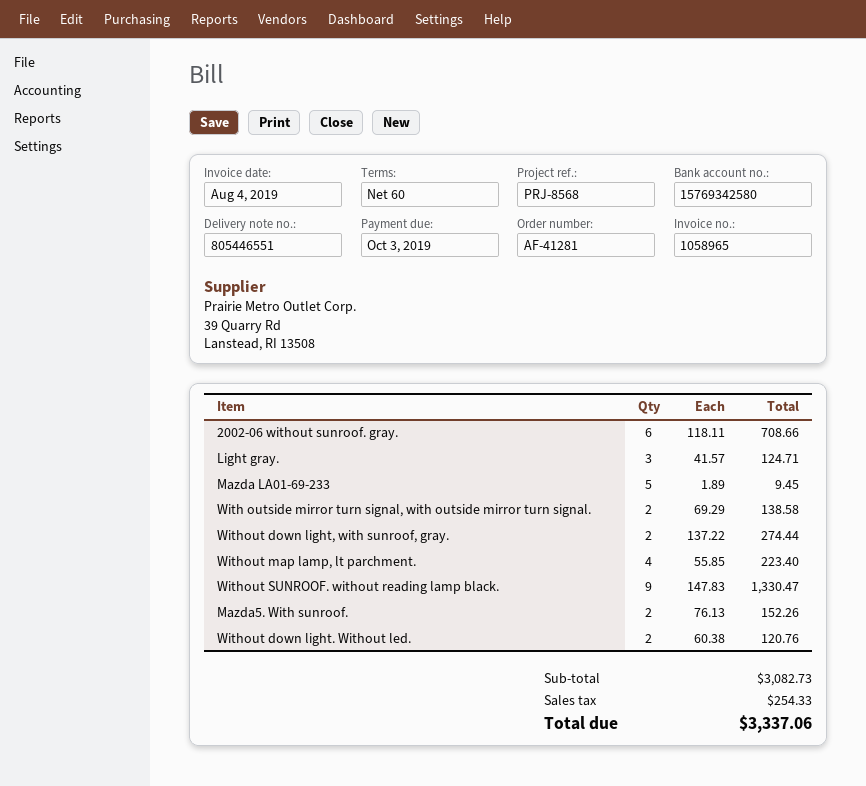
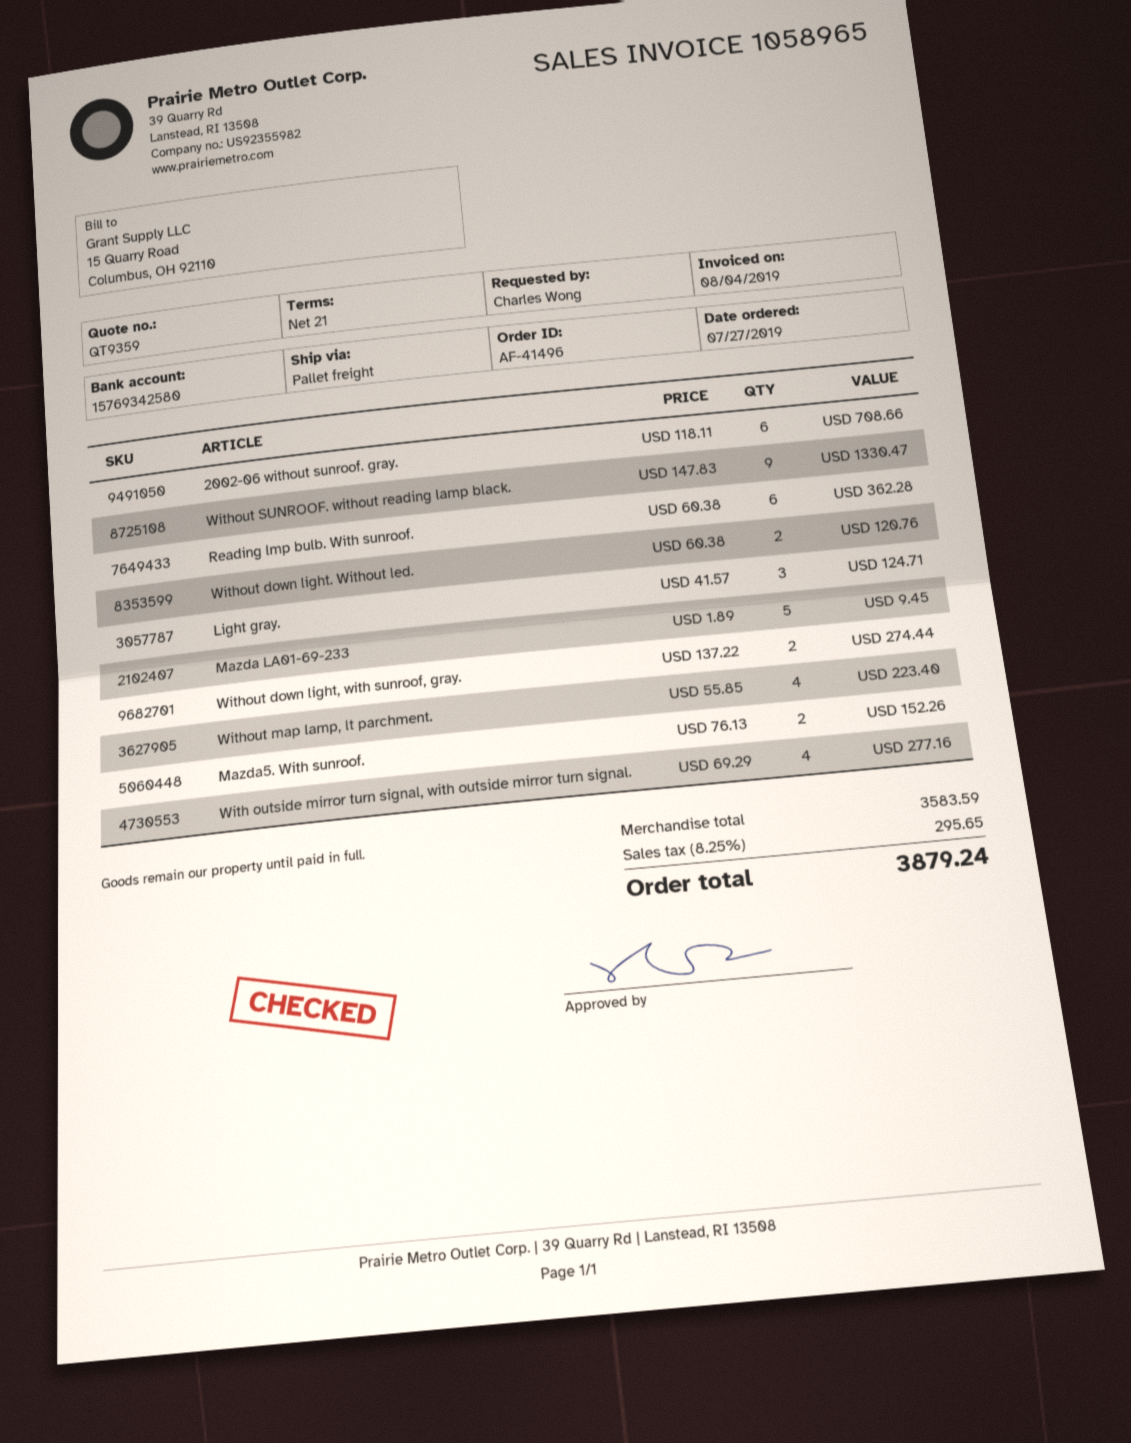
order number: AF-41281 -> AF-41496
payment terms: 60 days -> 21 days
With outside mirror turn signal, with outside mirror turn signal.: 2 x 69.29 = 138.58 -> 4 x 69.29 = 277.16
Reading lmp bulb. With sunroof.: none -> 6 x 60.38 = 362.28
subtotal: 3082.73 -> 3583.59
tax: 254.33 -> 295.65
total: 3337.06 -> 3879.24

